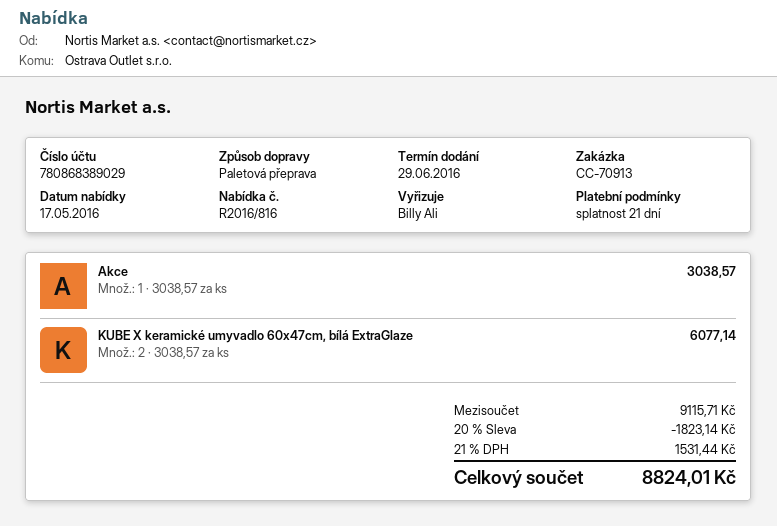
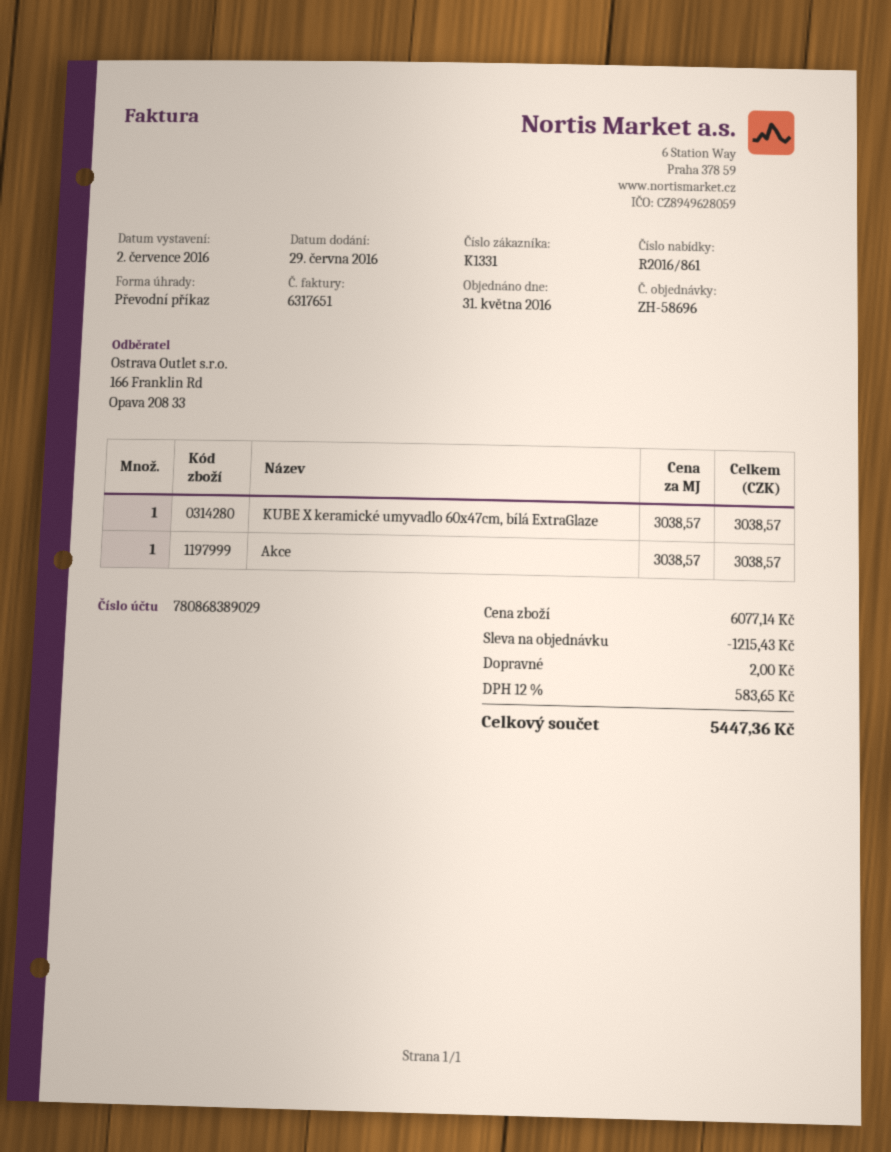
quote number: R2016/816 -> R2016/861
KUBE X keramické umyvadlo 60x47cm, bílá ExtraGlaze: 2 x 3038.57 = 6077.14 -> 1 x 3038.57 = 3038.57
subtotal: 9115.71 -> 6077.14
discount: 1823.14 -> 1215.43
shipping: none -> 2.00
tax: 21% = 1531.44 -> 12% = 583.65
total: 8824.01 -> 5447.36

